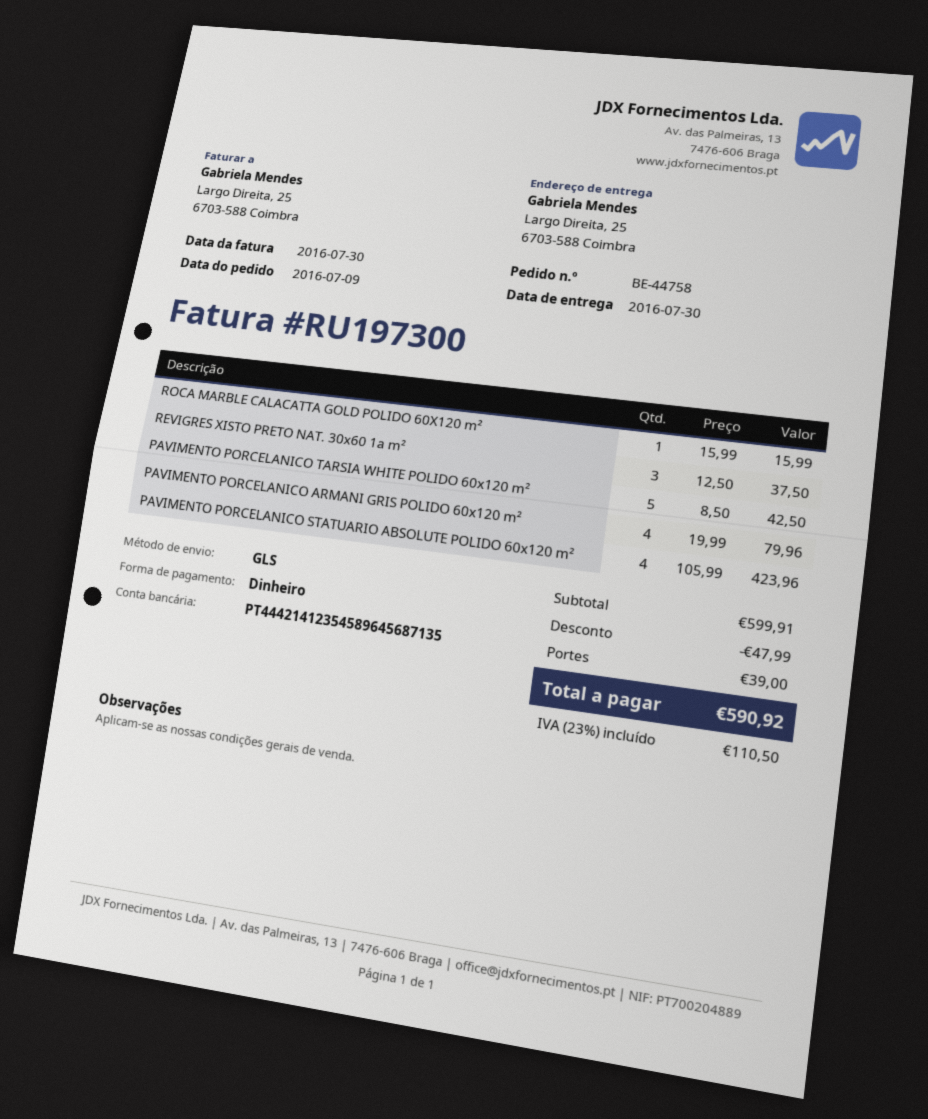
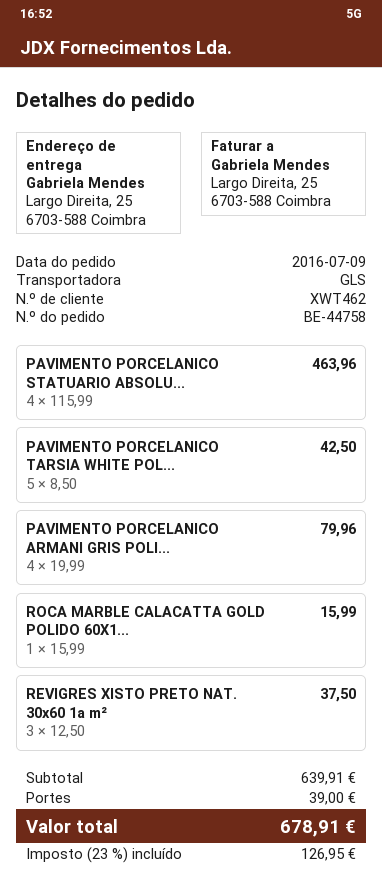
PAVIMENTO PORCELANICO STATUARIO ABSOLUTE POLIDO 60x120 m²: 4 x 105.99 = 423.96 -> 4 x 115.99 = 463.96
subtotal: 599.91 -> 639.91
discount: 47.99 -> none
tax: 23% = 110.50 -> 23% = 126.95
total: 590.92 -> 678.91

